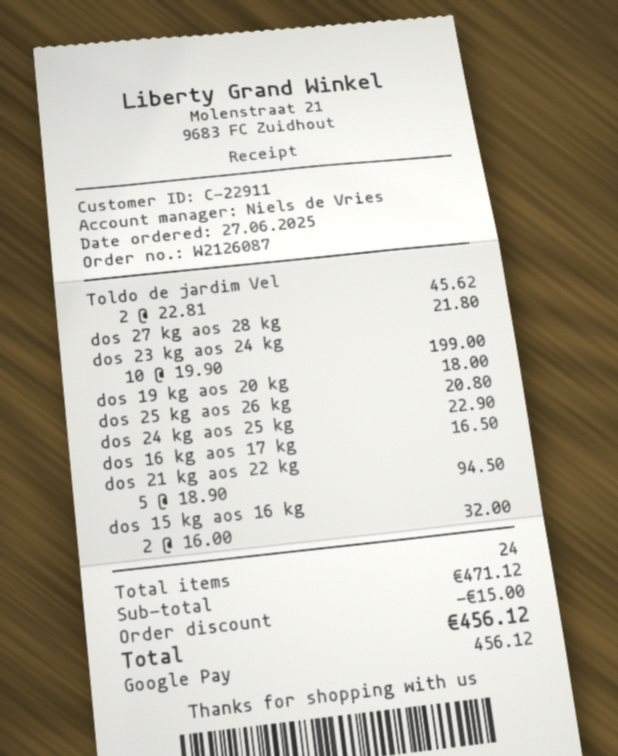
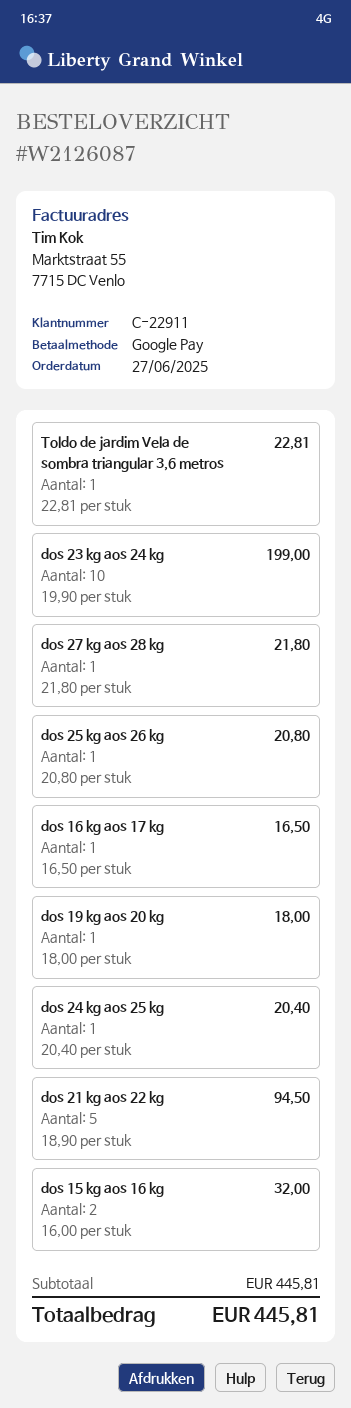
Toldo de jardim Vel: 2 x 22.81 = 45.62 -> 1 x 22.81 = 22.81
dos 24 kg aos 25 kg: 1 x 22.90 = 22.90 -> 1 x 20.40 = 20.40
subtotal: 471.12 -> 445.81
discount: 15.00 -> none
total: 456.12 -> 445.81

